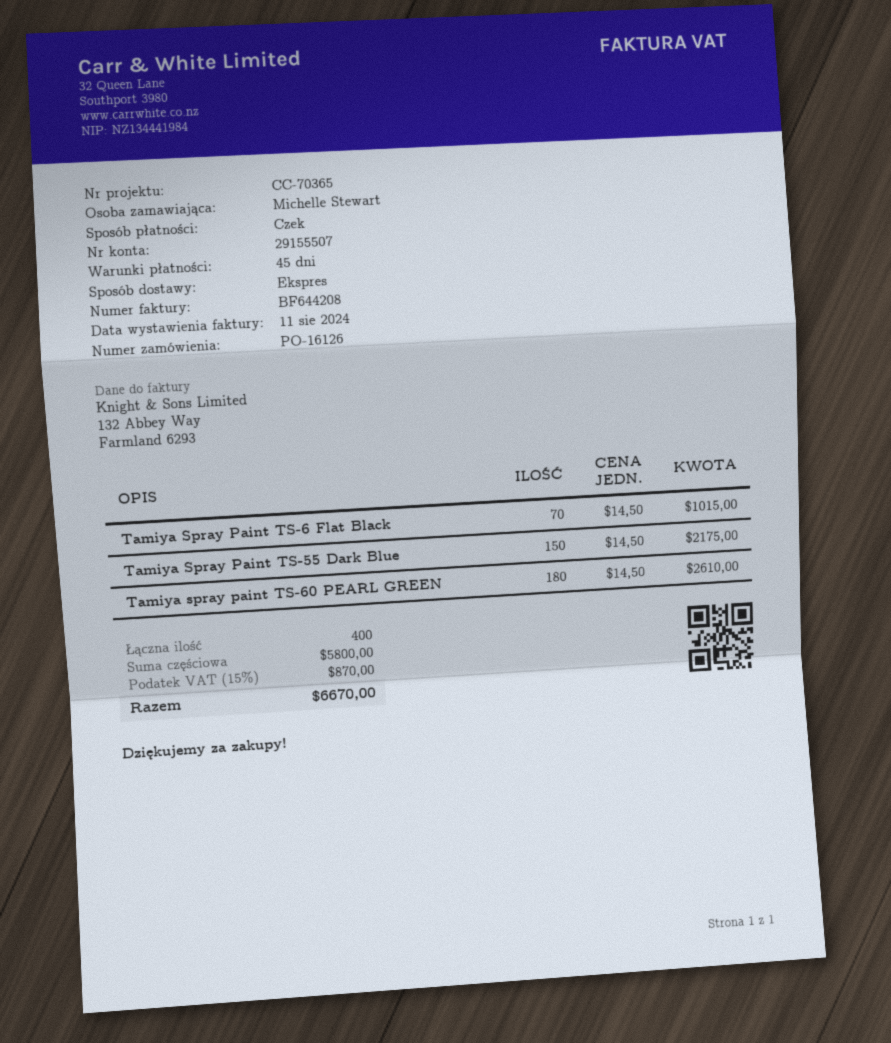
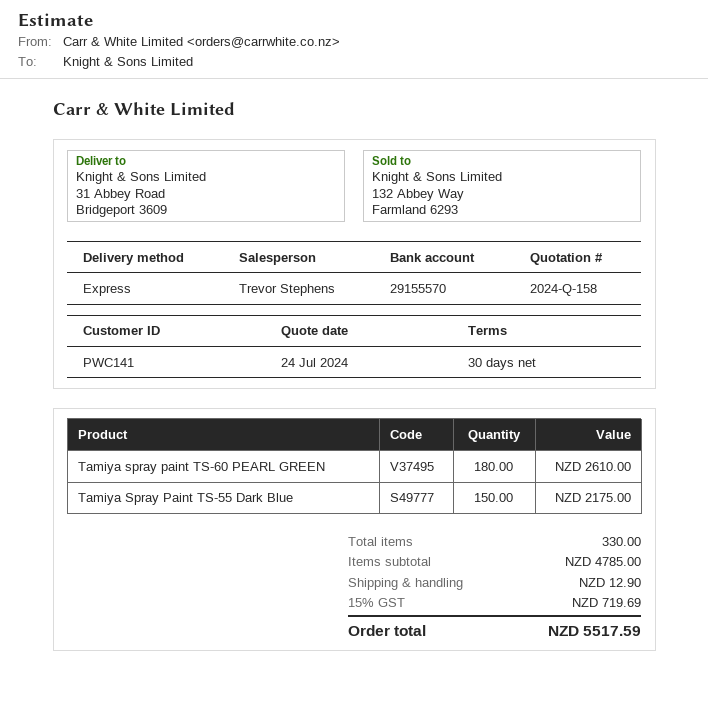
payment terms: 45 days -> 30 days
bank account: 29155507 -> 29155570
Tamiya Spray Paint TS-6 Flat Black: 70 for 1015.00 -> none
total quantity: 400 -> 330
subtotal: 5800.00 -> 4785.00
shipping: none -> 12.90
tax: 15% = 870.00 -> 15% = 719.69
total: 6670.00 -> 5517.59

